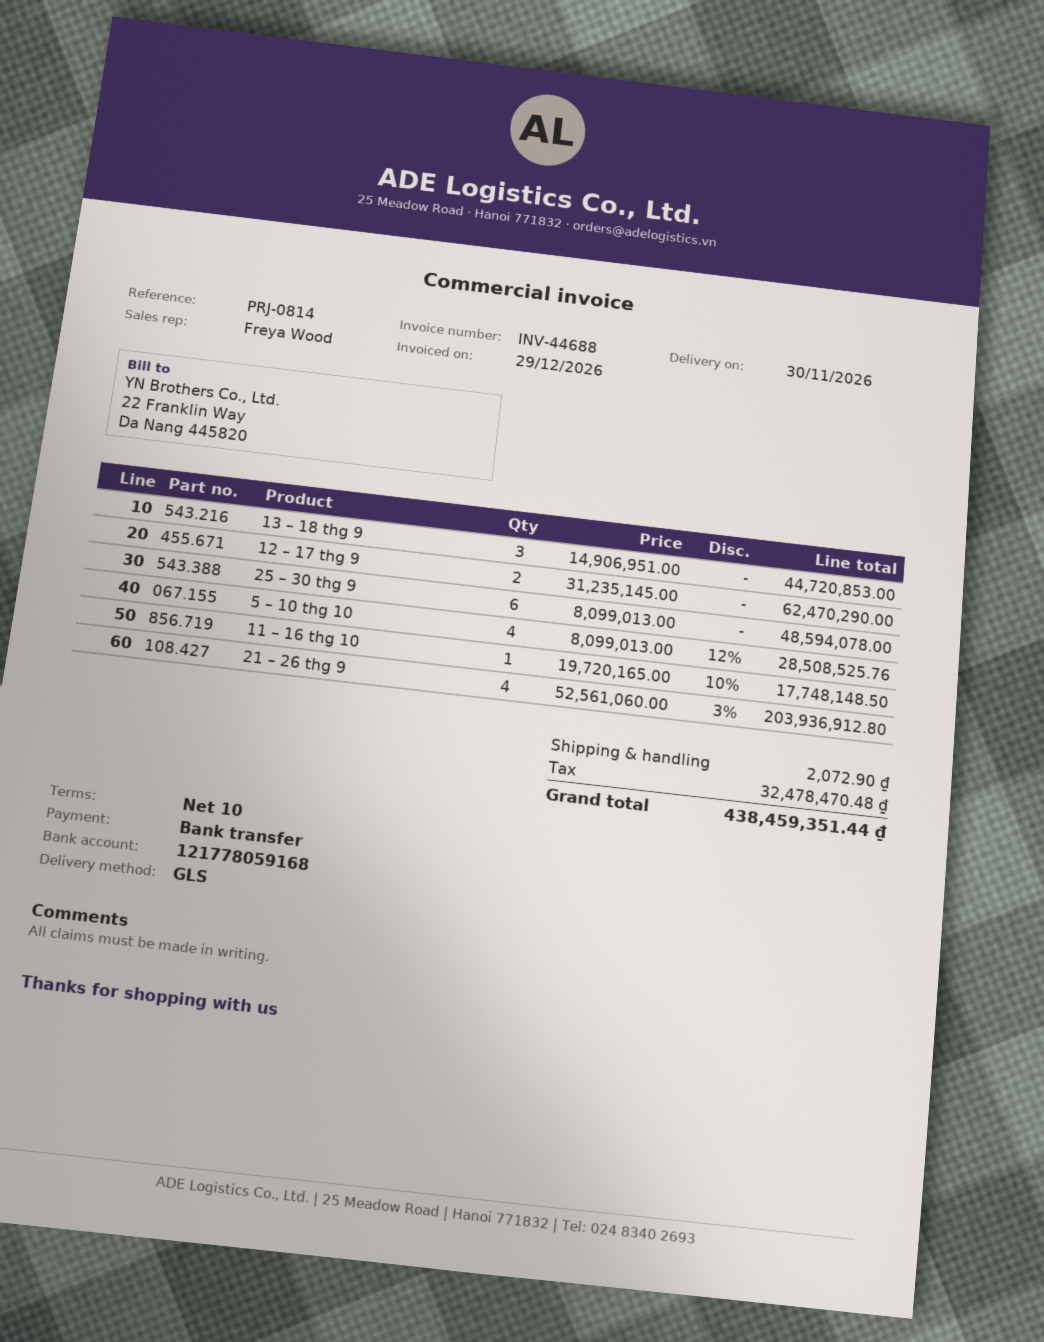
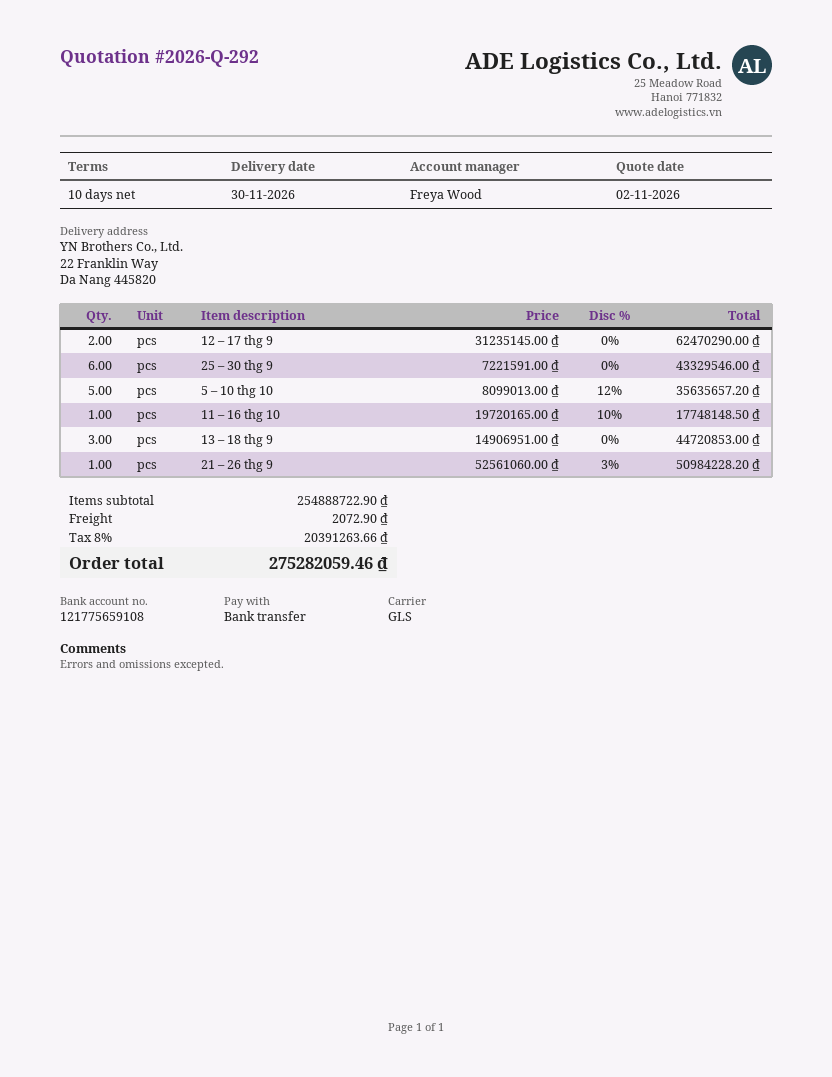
bank account: 121778059168 -> 121775659108
25 – 30 thg 9: 6 x 8099013.00 = 48594078.00 -> 6 x 7221591.00 = 43329546.00
5 – 10 thg 10: 4 x 8099013.00 - 12% = 28508525.76 -> 5 x 8099013.00 - 12% = 35635657.20
21 – 26 thg 9: 4 x 52561060.00 - 3% = 203936912.80 -> 1 x 52561060.00 - 3% = 50984228.20
tax: 32478470.48 -> 20391263.66
total: 438459351.44 -> 275282059.46

